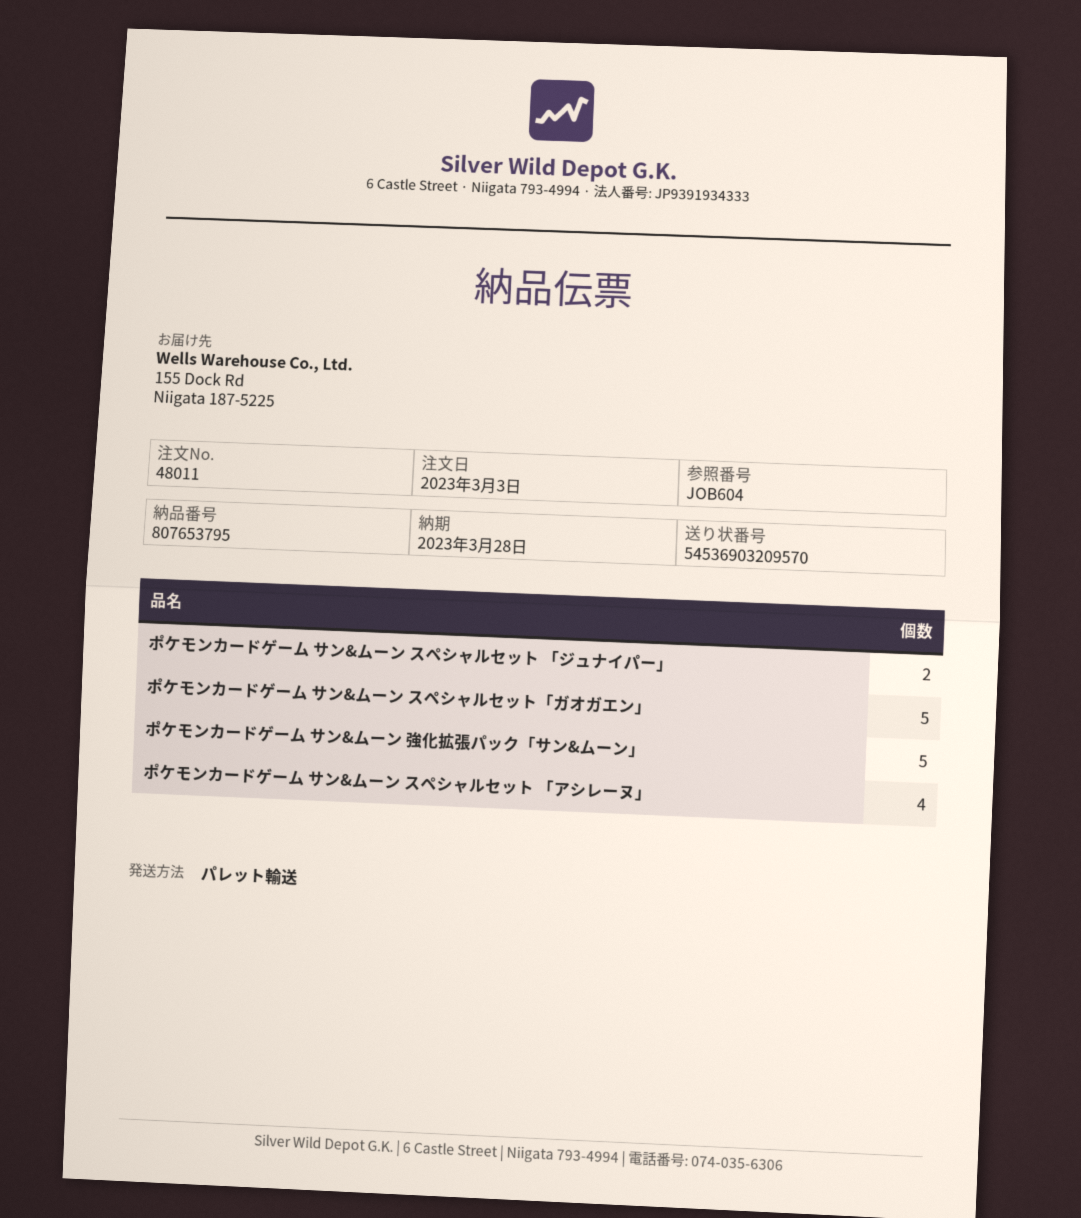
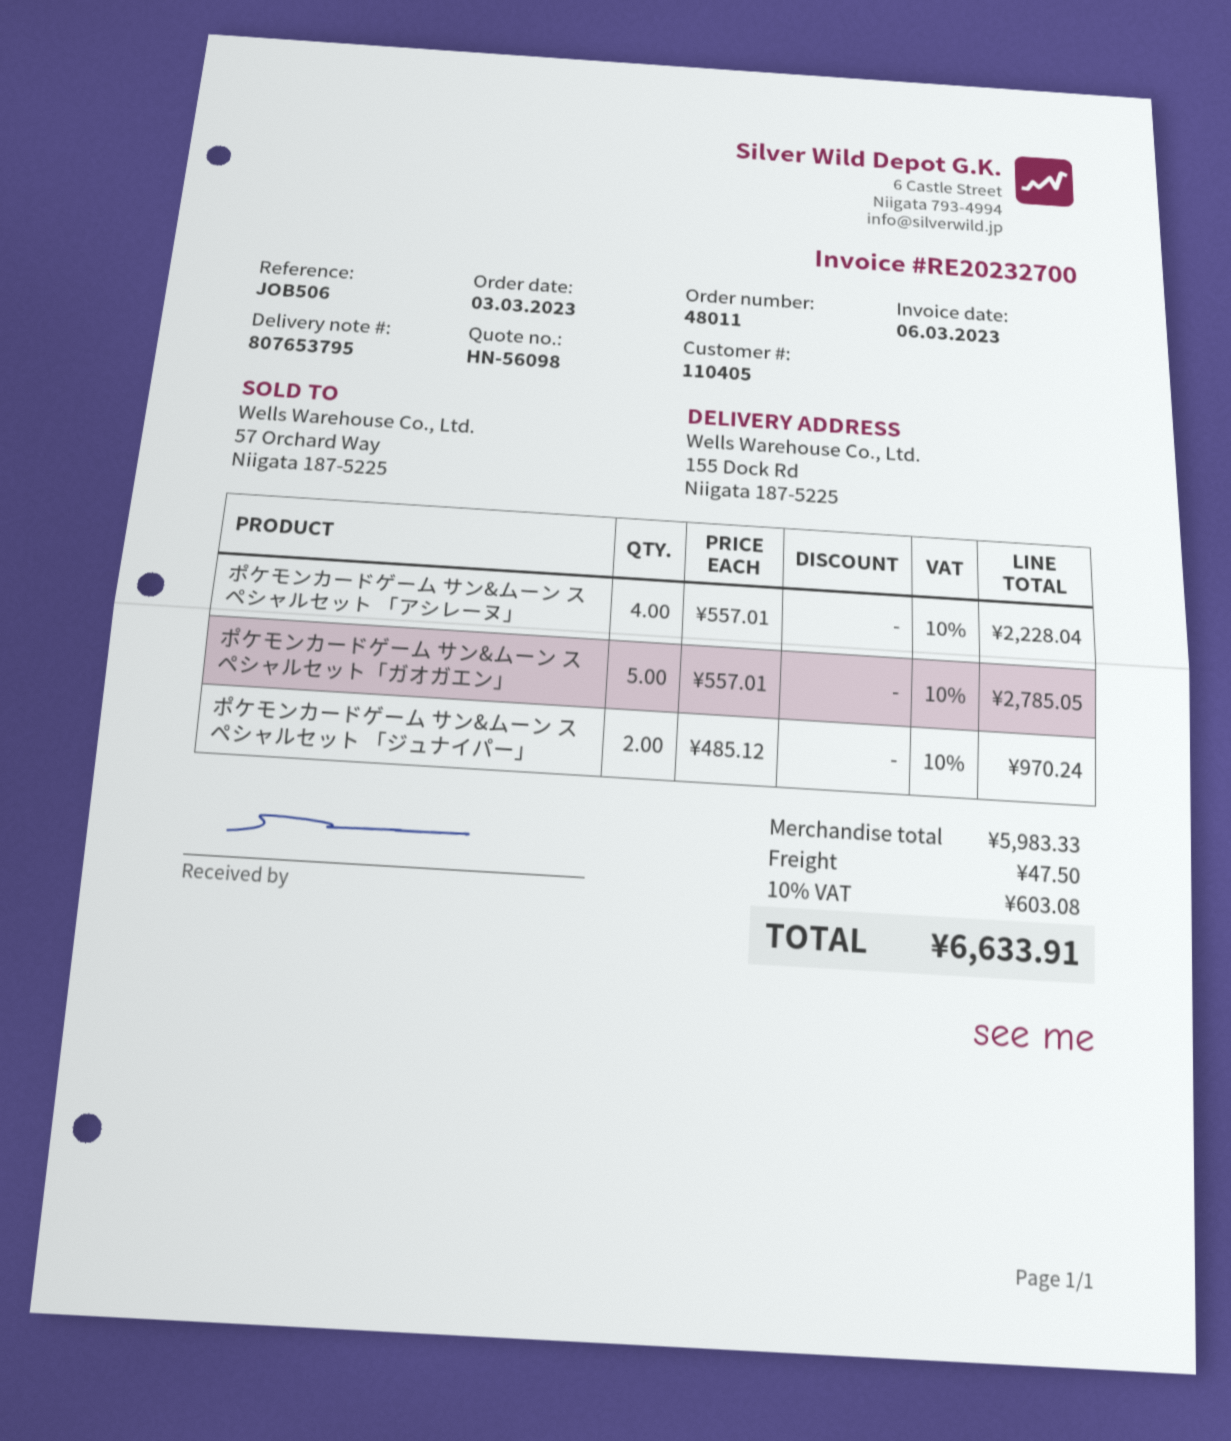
reference: JOB604 -> JOB506
ポケモンカードゲーム サン&ムーン 強化拡張パック「サン&ムーン」: 5 -> none

